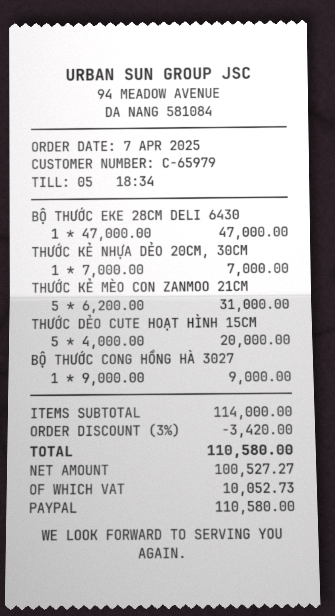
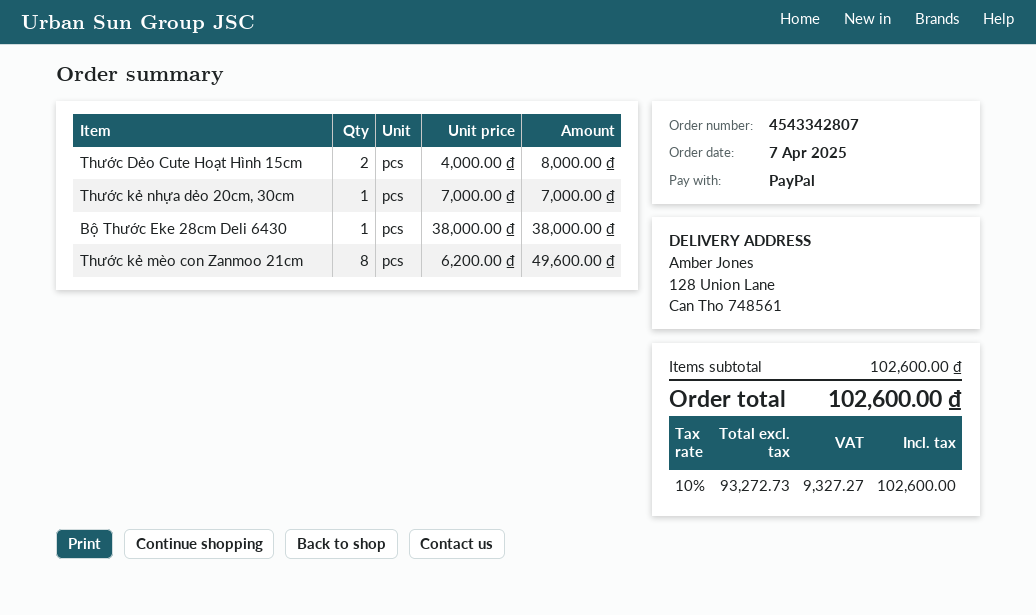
BỘ THƯỚC EKE 28CM DELI 6430: 1 x 47000.00 = 47000.00 -> 1 x 38000.00 = 38000.00
THƯỚC KẺ MÈO CON ZANMOO 21CM: 5 x 6200.00 = 31000.00 -> 8 x 6200.00 = 49600.00
THƯỚC DẺO CUTE HOẠT HÌNH 15CM: 5 x 4000.00 = 20000.00 -> 2 x 4000.00 = 8000.00
BỘ THƯỚC CONG HỒNG HÀ 3027: 1 x 9000.00 = 9000.00 -> none
subtotal: 114000.00 -> 102600.00
discount: 3% = 3420.00 -> none
net: 100527.27 -> 93272.73
tax: 10052.73 -> 9327.27
total: 110580.00 -> 102600.00

